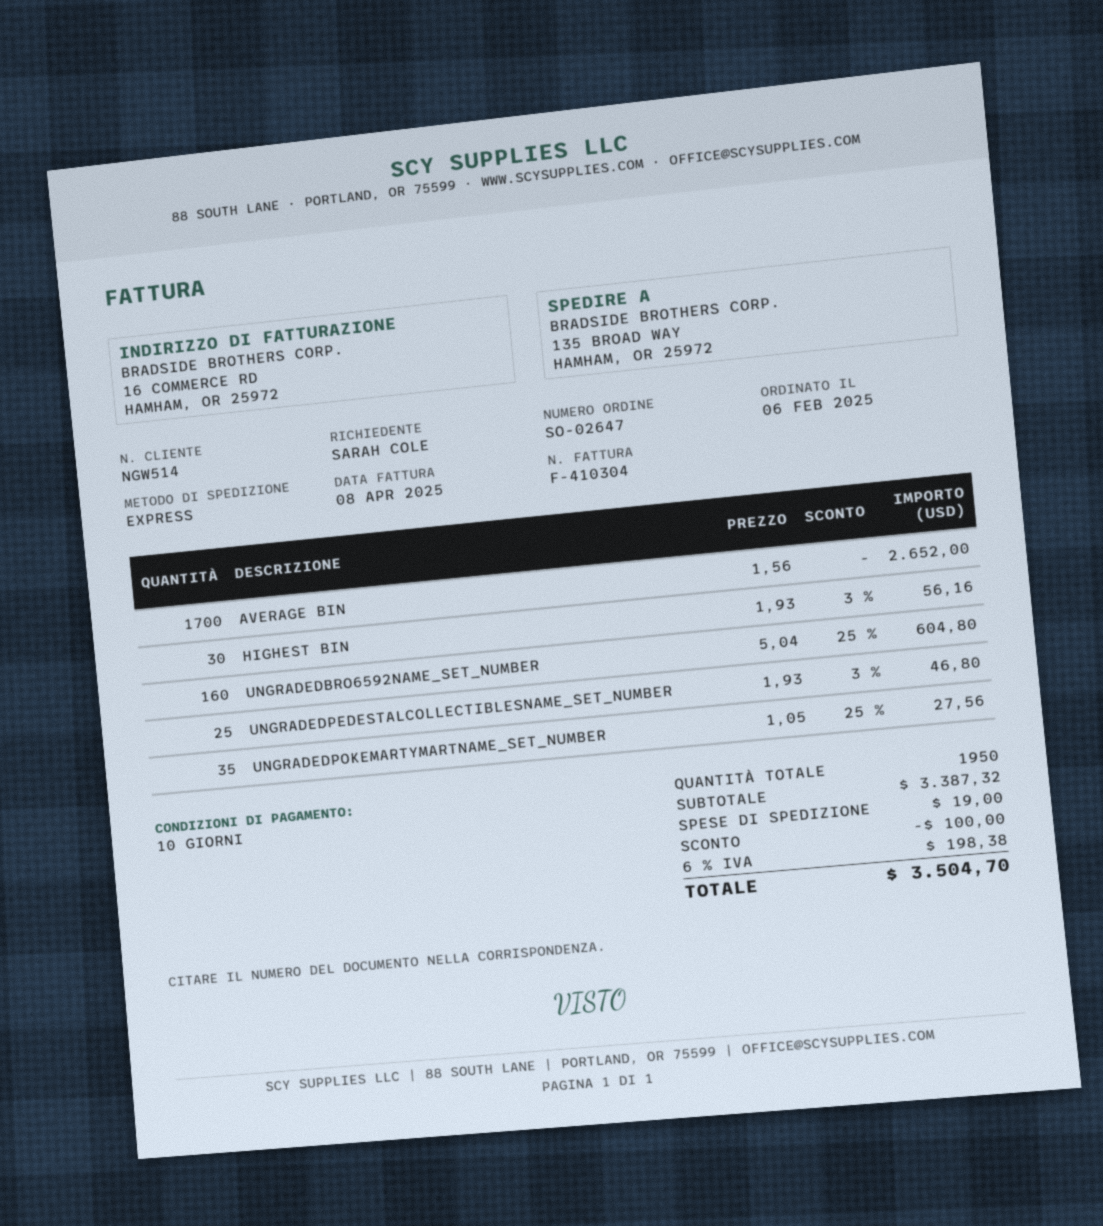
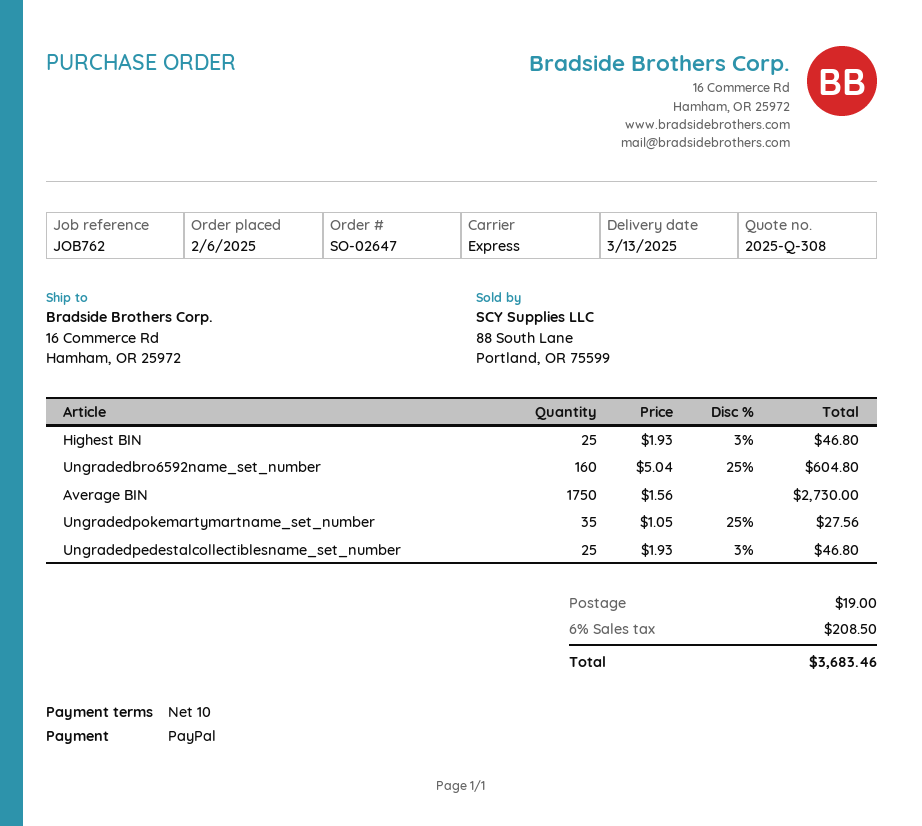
ship to: 135 BROAD WAY, HAMHAM, OR 25972 -> 16 Commerce Rd, Hamham, OR 25972
AVERAGE BIN: 1700 x 1.56 = 2652.00 -> 1750 x 1.56 = 2730.00
HIGHEST BIN: 30 x 1.93 - 3% = 56.16 -> 25 x 1.93 - 3% = 46.80
discount: 100.00 -> none
tax: 6% = 198.38 -> 6% = 208.50
total: 3504.70 -> 3683.46

